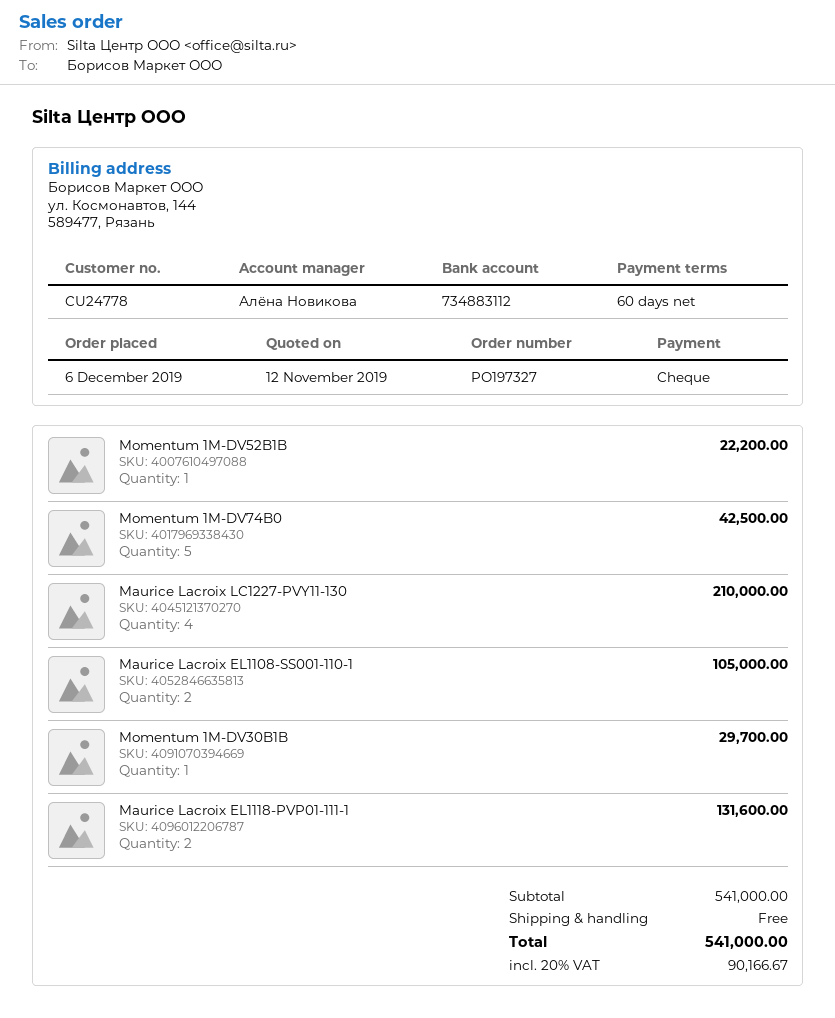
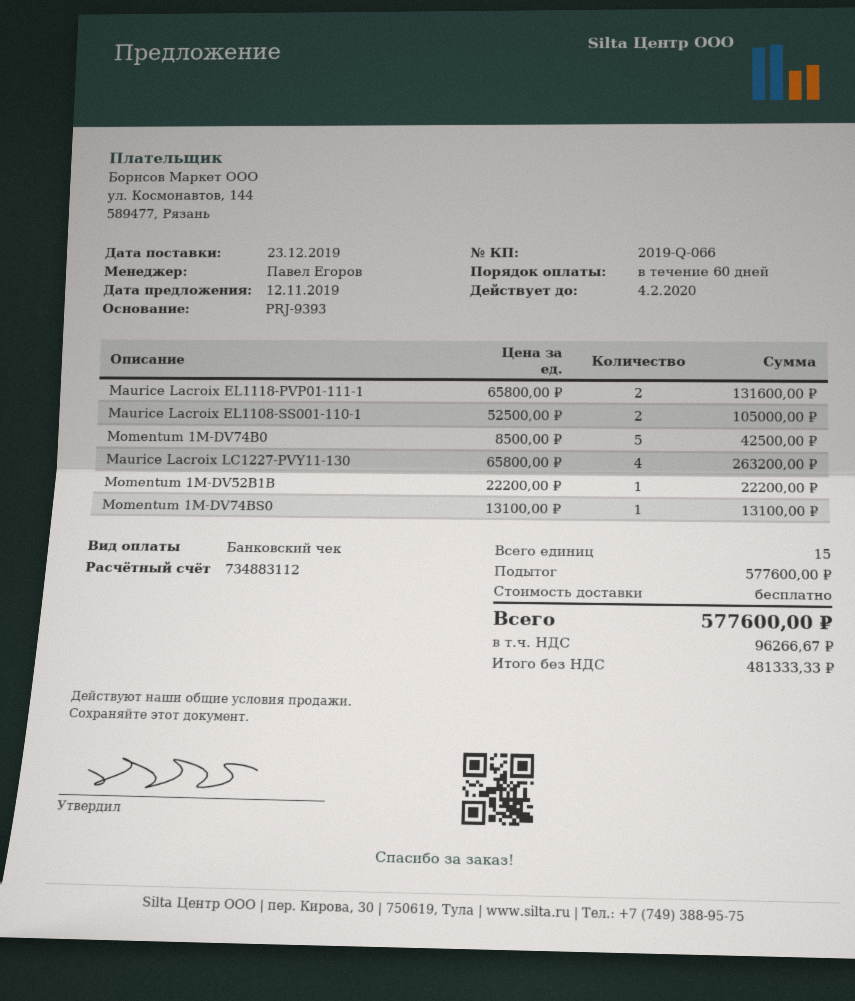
sales rep: Алёна Новикова -> Павел Егоров
Maurice Lacroix LC1227-PVY11-130: 4 for 210000.00 -> 4 for 263200.00
Momentum 1M-DV30B1B: 1 for 29700.00 -> none
Momentum 1M-DV74BS0: none -> 1 for 13100.00
subtotal: 541000.00 -> 577600.00
tax: 90166.67 -> 96266.67
total: 541000.00 -> 577600.00

